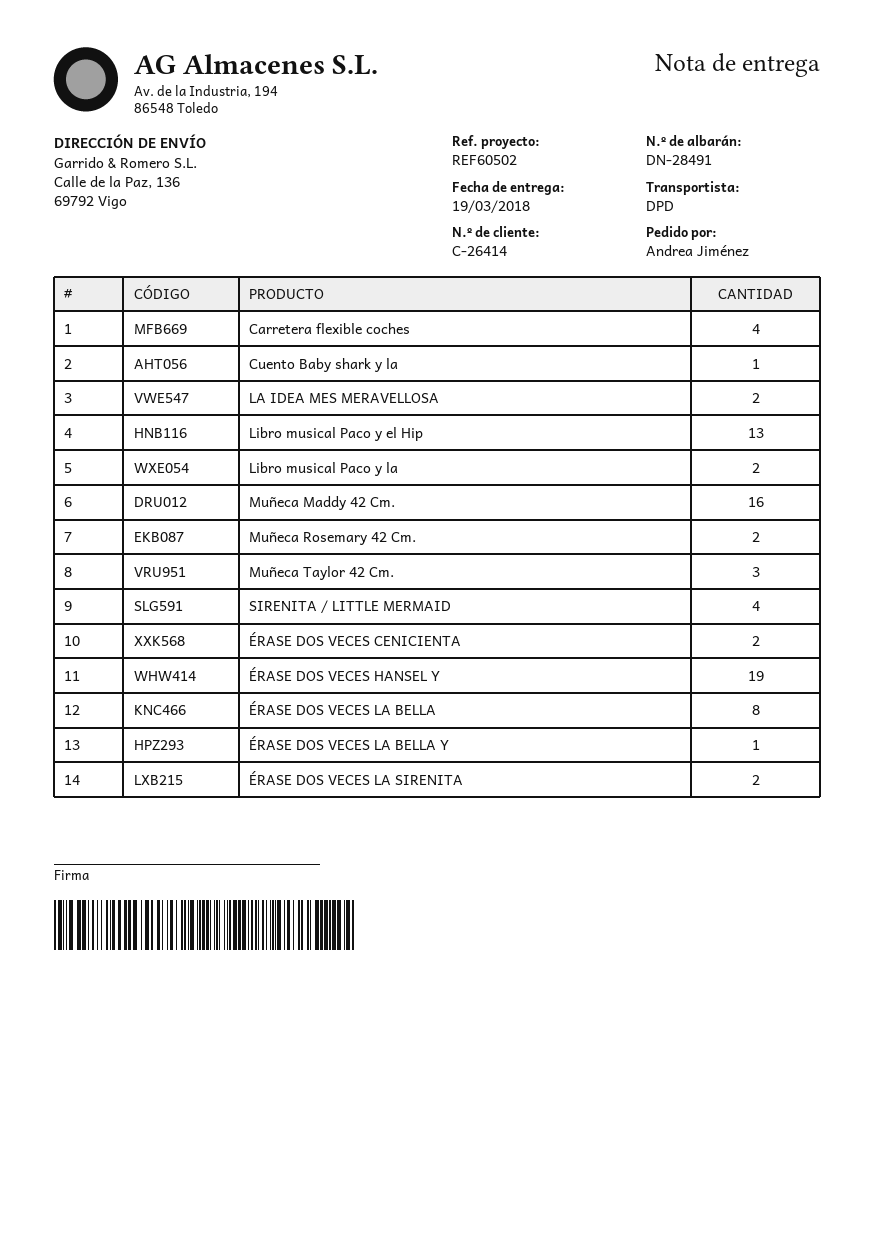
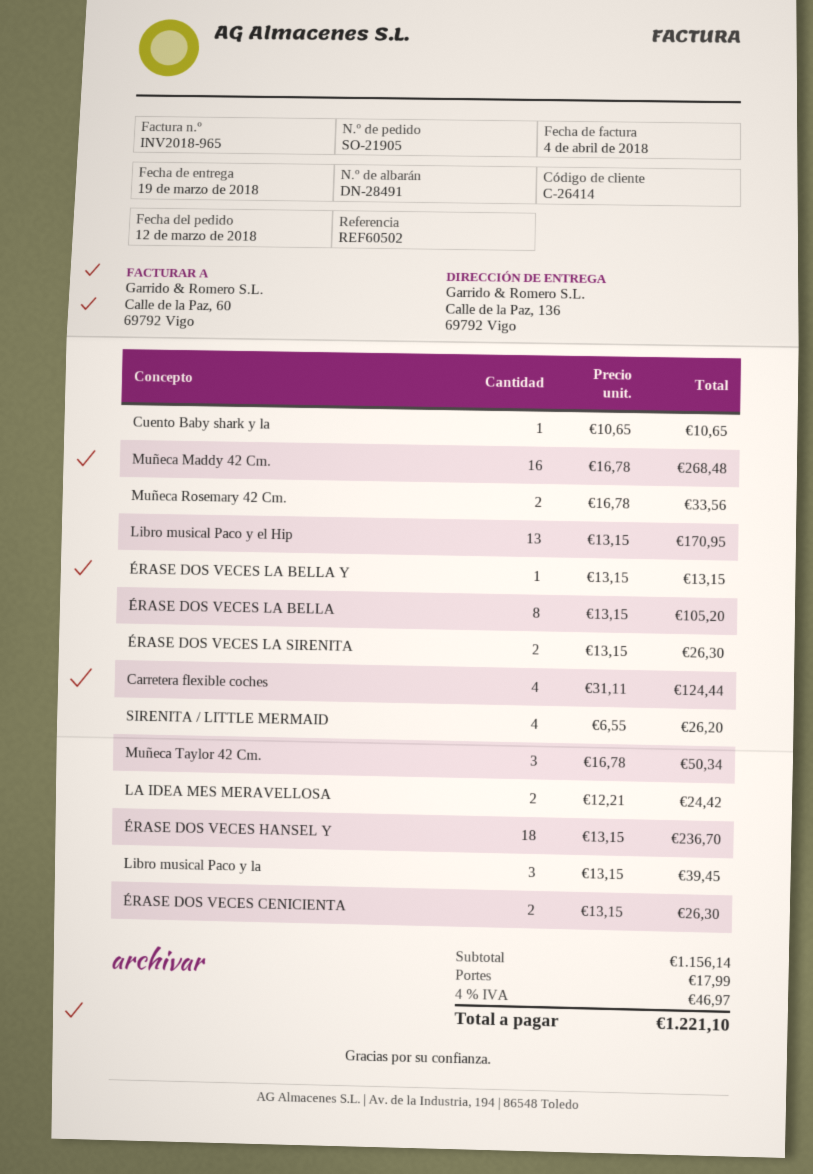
Libro musical Paco y la: 2 -> 3
ÉRASE DOS VECES HANSEL Y: 19 -> 18

